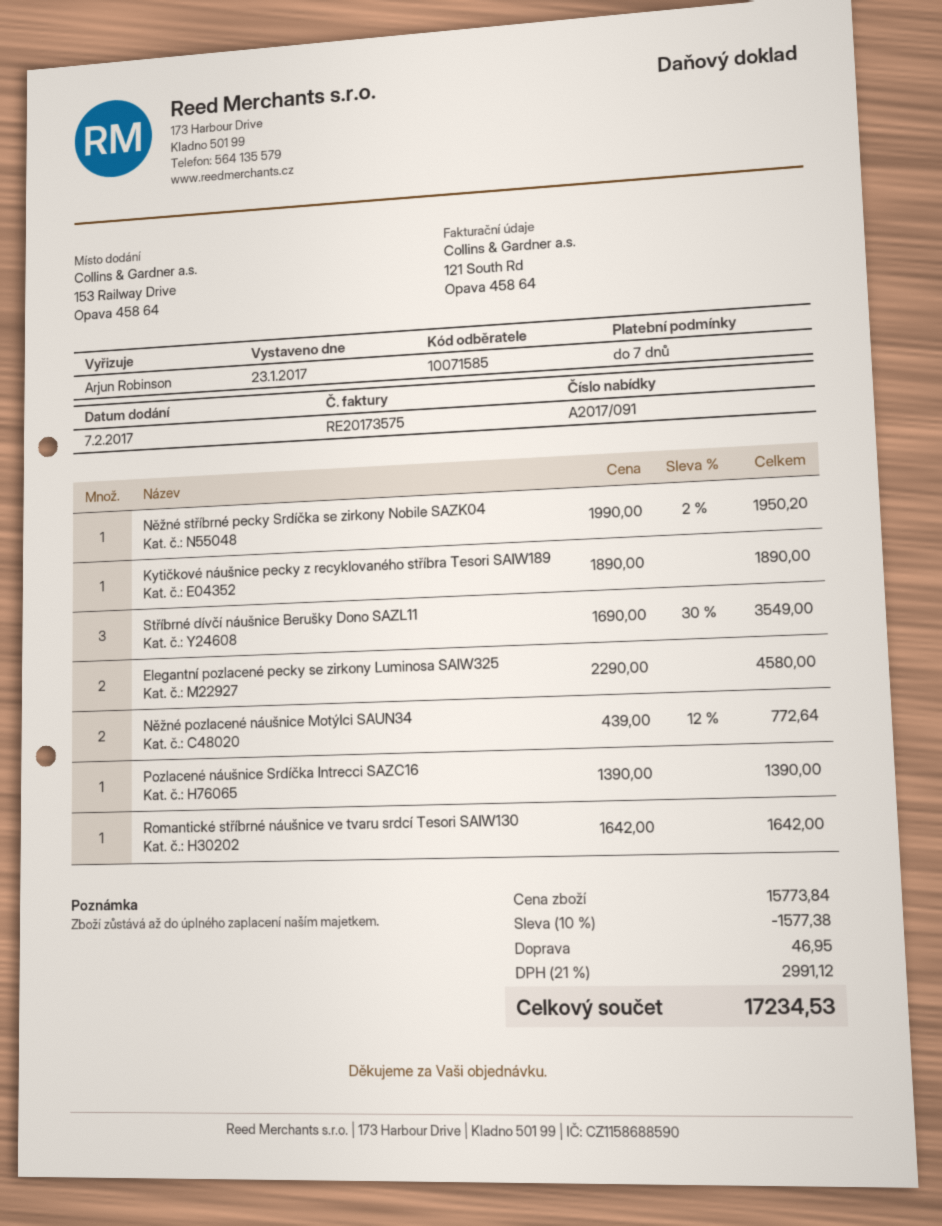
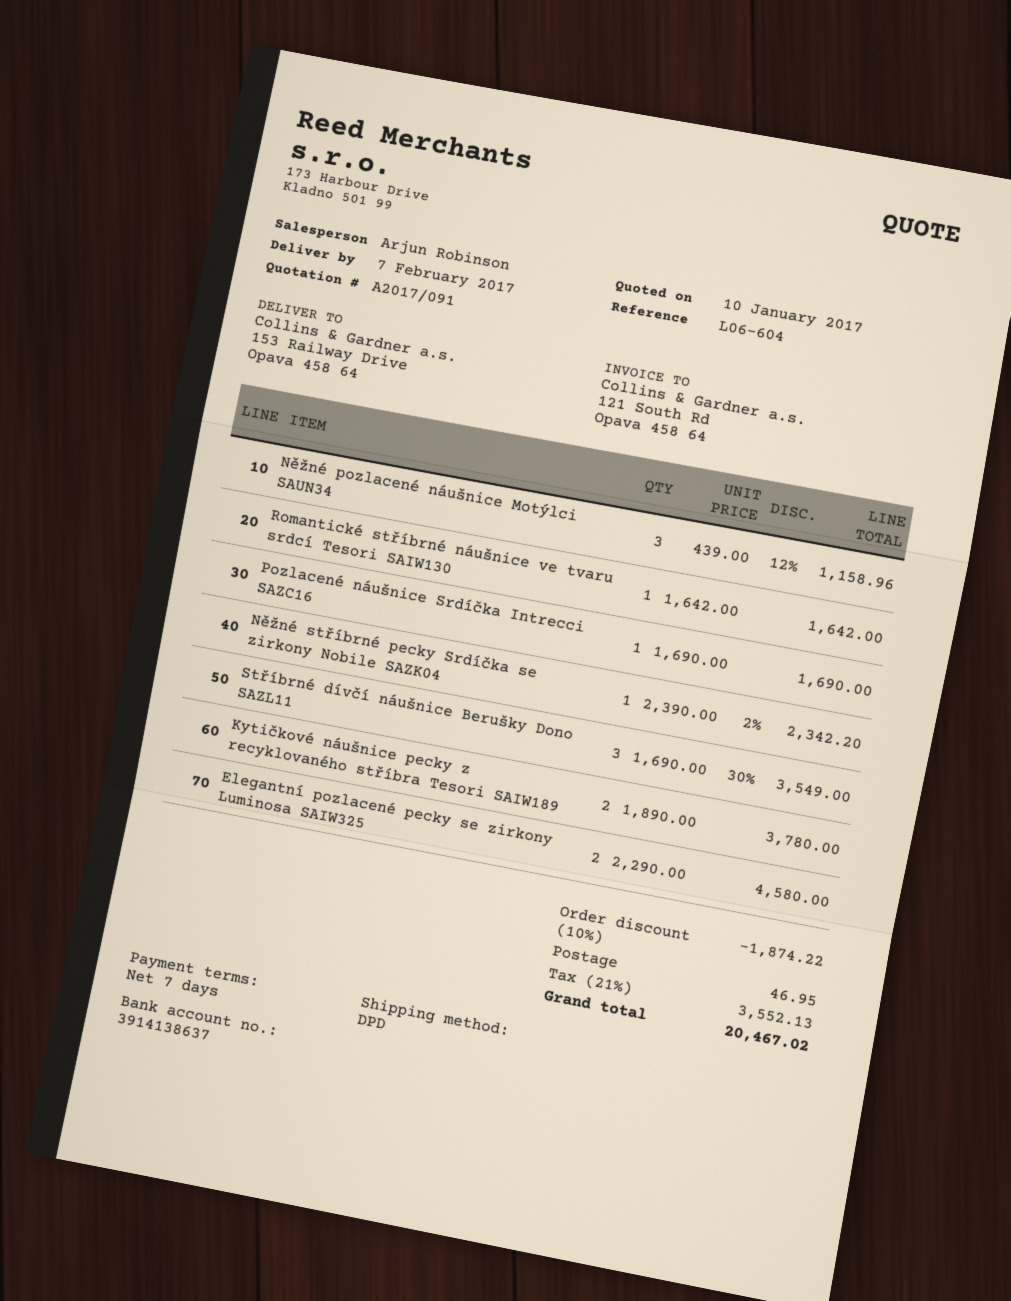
Něžné stříbrné pecky Srdíčka se zirkony Nobile SAZK04: 1 x 1990.00 - 2% = 1950.20 -> 1 x 2390.00 - 2% = 2342.20
Kytičkové náušnice pecky z recyklovaného stříbra Tesori SAIW189: 1 x 1890.00 = 1890.00 -> 2 x 1890.00 = 3780.00
Něžné pozlacené náušnice Motýlci SAUN34: 2 x 439.00 - 12% = 772.64 -> 3 x 439.00 - 12% = 1158.96
Pozlacené náušnice Srdíčka Intrecci SAZC16: 1 x 1390.00 = 1390.00 -> 1 x 1690.00 = 1690.00
discount: 10% = 1577.38 -> 10% = 1874.22
tax: 21% = 2991.12 -> 21% = 3552.13
total: 17234.53 -> 20467.02

